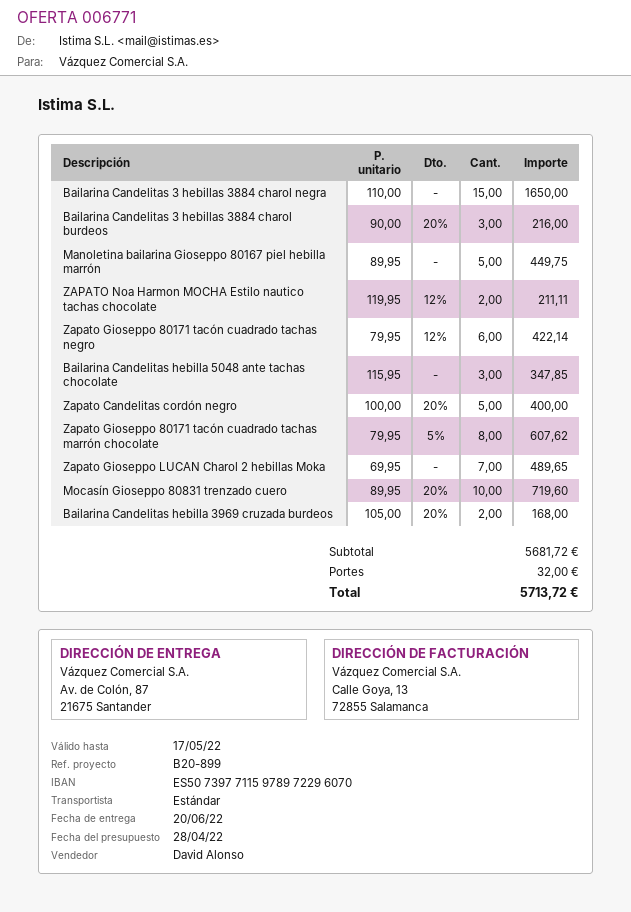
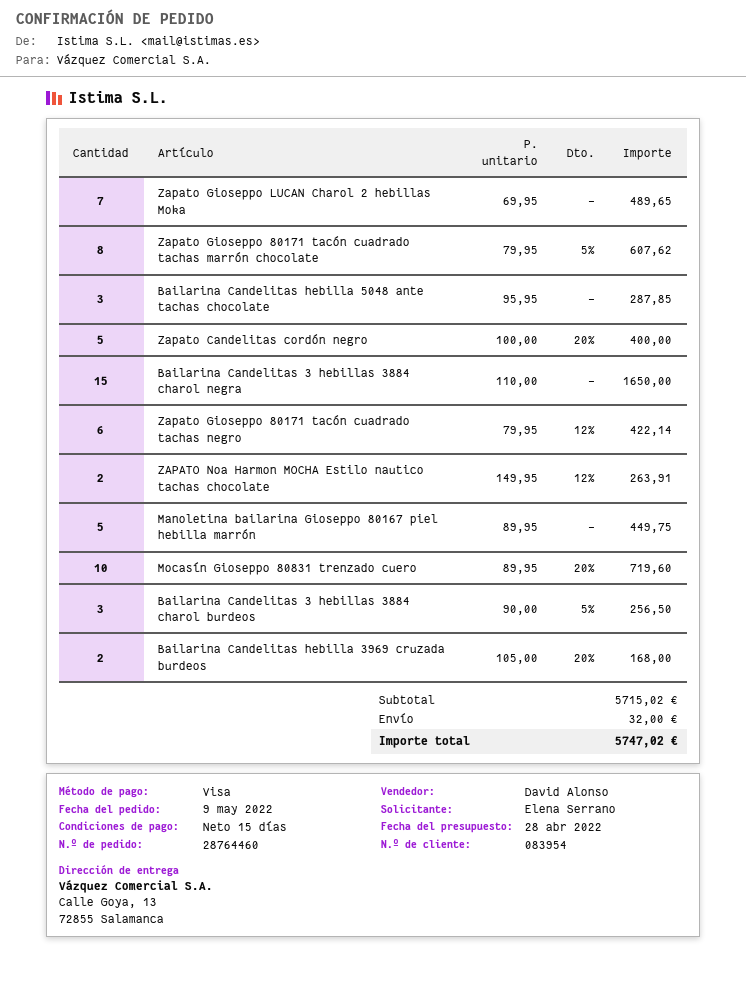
ship to: Av. de Colón, 87, 21675 Santander -> Calle Goya, 13, 72855 Salamanca
Bailarina Candelitas 3 hebillas 3884 charol burdeos: 3 x 90.00 - 20% = 216.00 -> 3 x 90.00 - 5% = 256.50
ZAPATO Noa Harmon MOCHA Estilo nautico tachas chocolate: 2 x 119.95 - 12% = 211.11 -> 2 x 149.95 - 12% = 263.91
Bailarina Candelitas hebilla 5048 ante tachas chocolate: 3 x 115.95 = 347.85 -> 3 x 95.95 = 287.85
subtotal: 5681.72 -> 5715.02
total: 5713.72 -> 5747.02

